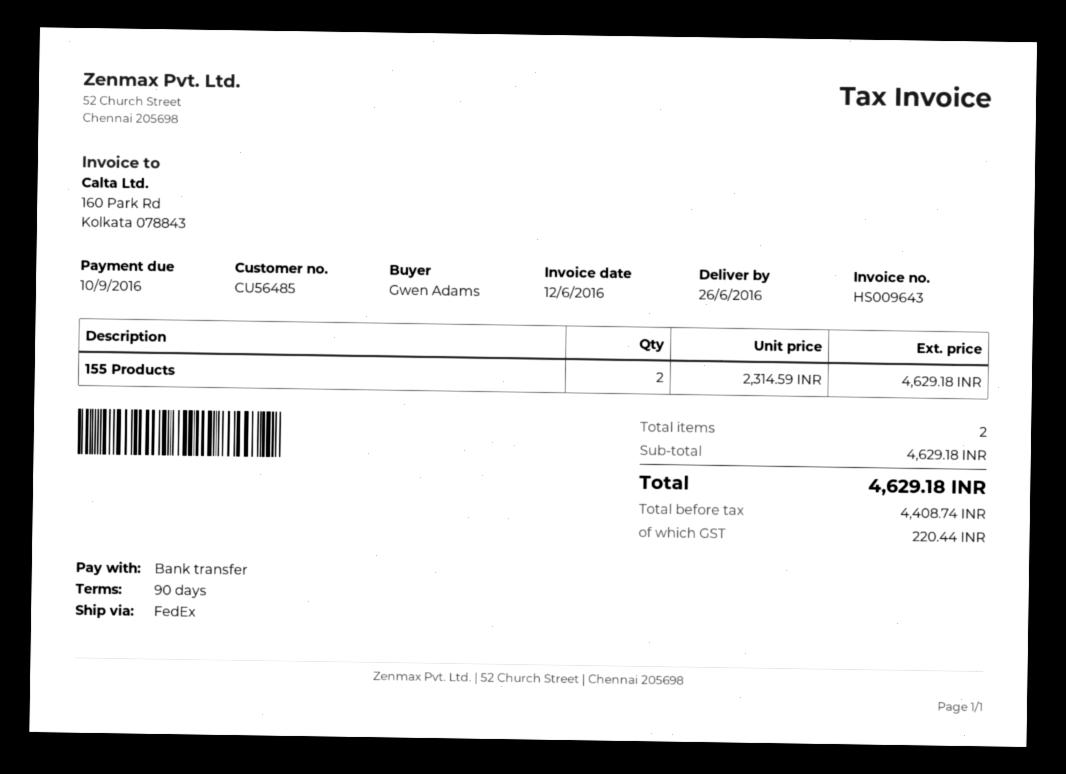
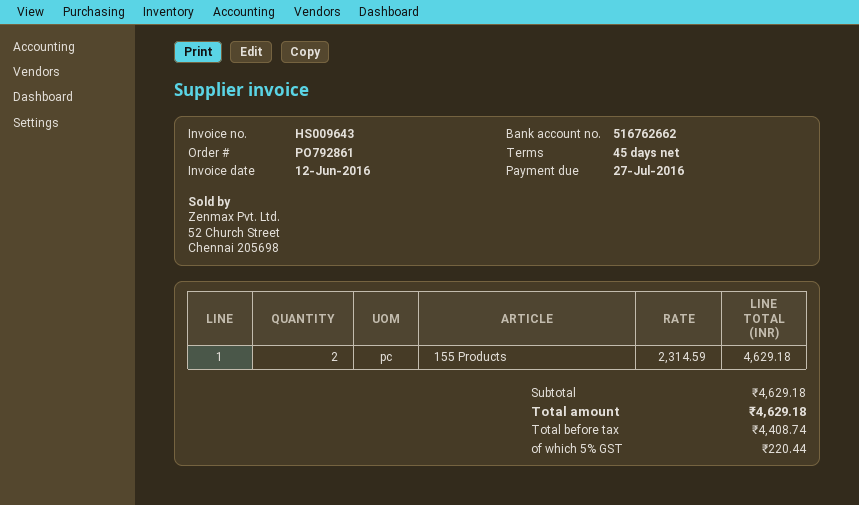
payment terms: 90 days -> 45 days
due date: 2016-09-10 -> 2016-07-27

